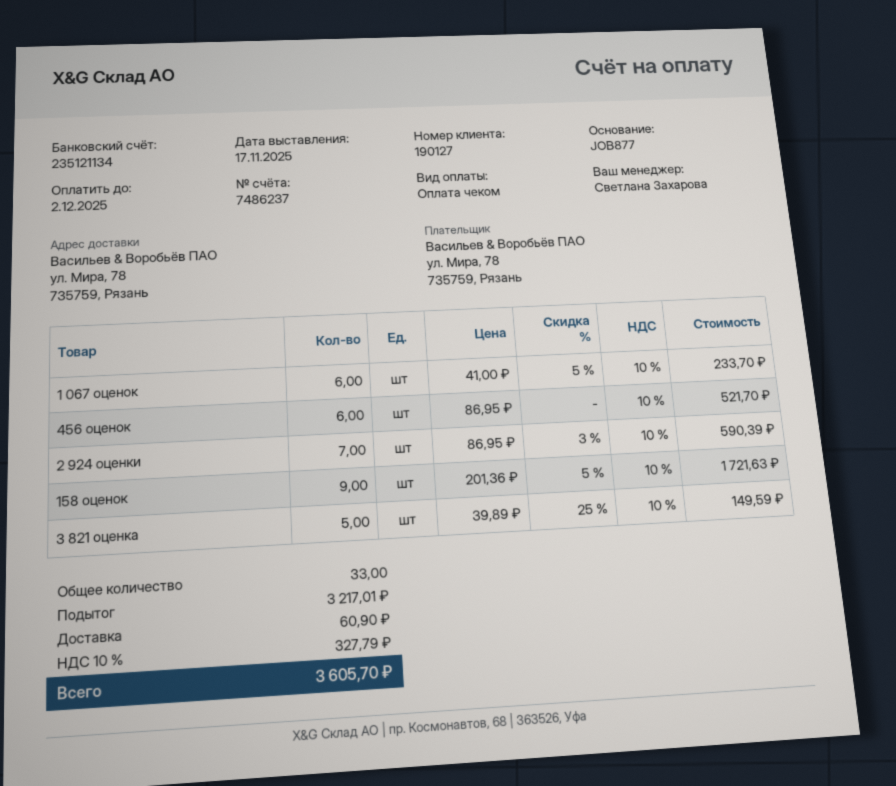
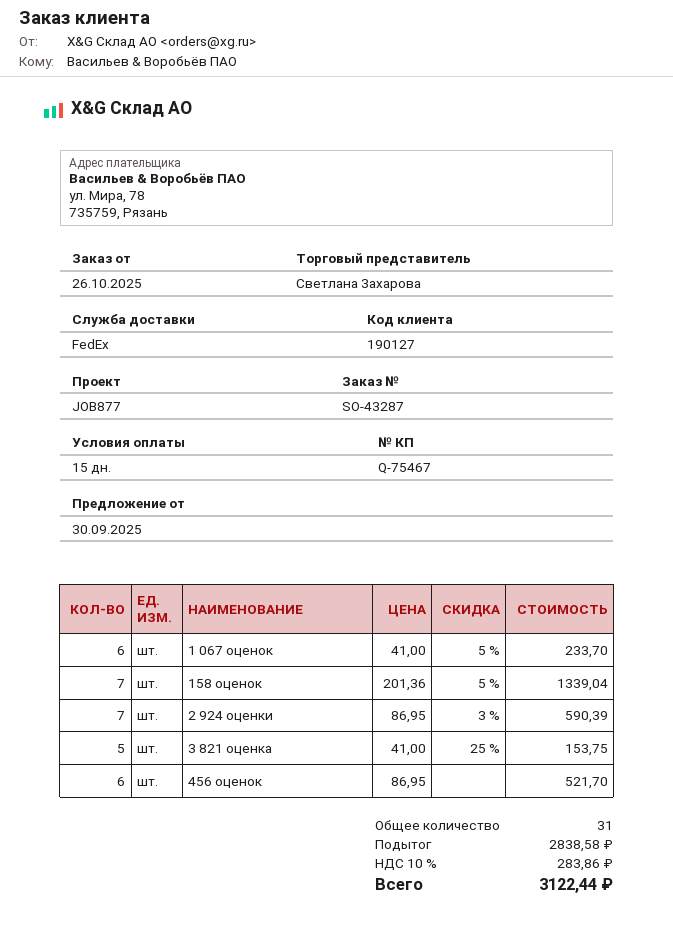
158 оценок: 9 x 201.36 - 5% = 1721.63 -> 7 x 201.36 - 5% = 1339.04
3 821 оценка: 5 x 39.89 - 25% = 149.59 -> 5 x 41.00 - 25% = 153.75
total quantity: 33 -> 31
subtotal: 3217.01 -> 2838.58
shipping: 60.90 -> none
tax: 10% = 327.79 -> 10% = 283.86
total: 3605.70 -> 3122.44

